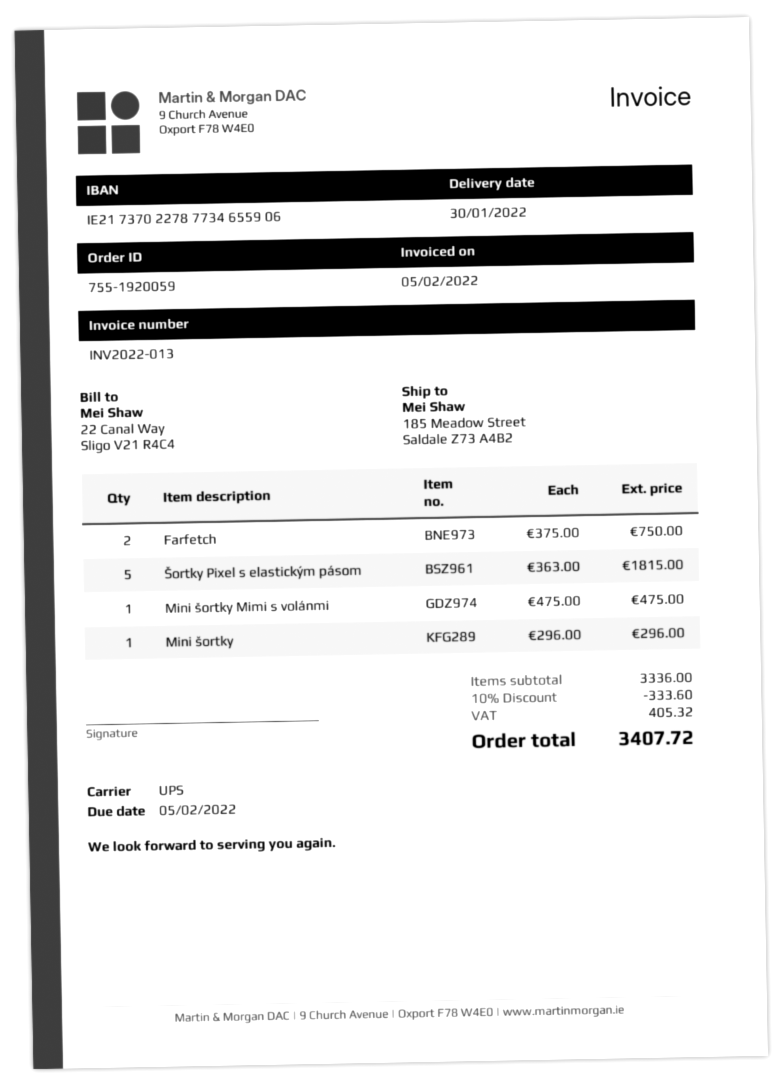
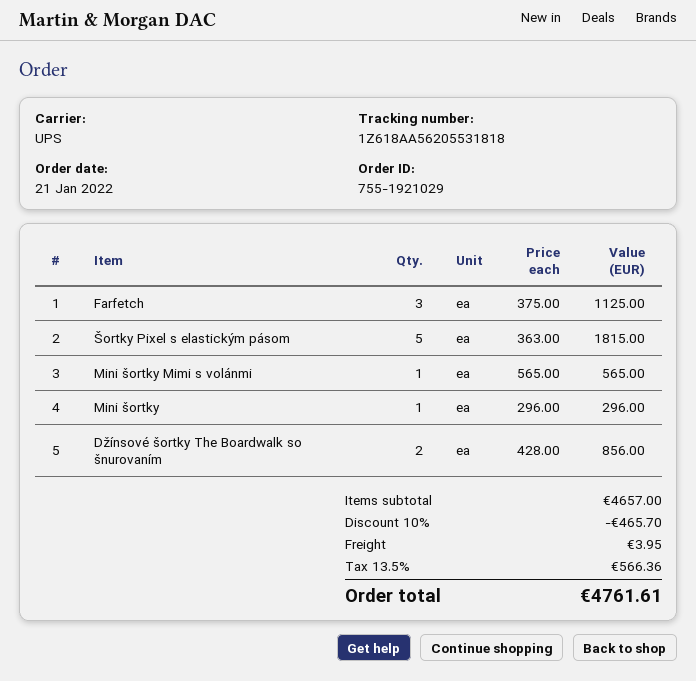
order number: 755-1920059 -> 755-1921029
Farfetch: 2 x 375.00 = 750.00 -> 3 x 375.00 = 1125.00
Mini šortky Mimi s volánmi: 1 x 475.00 = 475.00 -> 1 x 565.00 = 565.00
Džínsové šortky The Boardwalk so šnurovaním: none -> 2 x 428.00 = 856.00
subtotal: 3336.00 -> 4657.00
discount: 10% = 333.60 -> 10% = 465.70
shipping: none -> 3.95
tax: 405.32 -> 566.36
total: 3407.72 -> 4761.61

